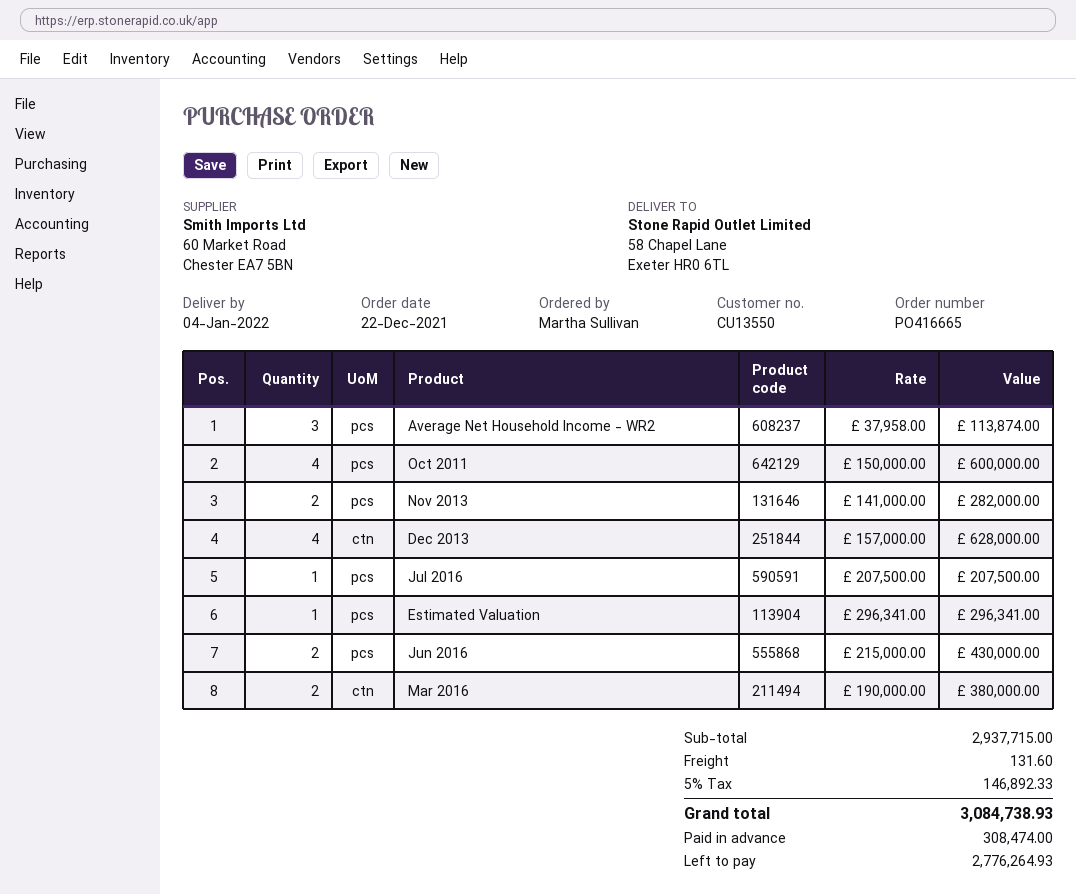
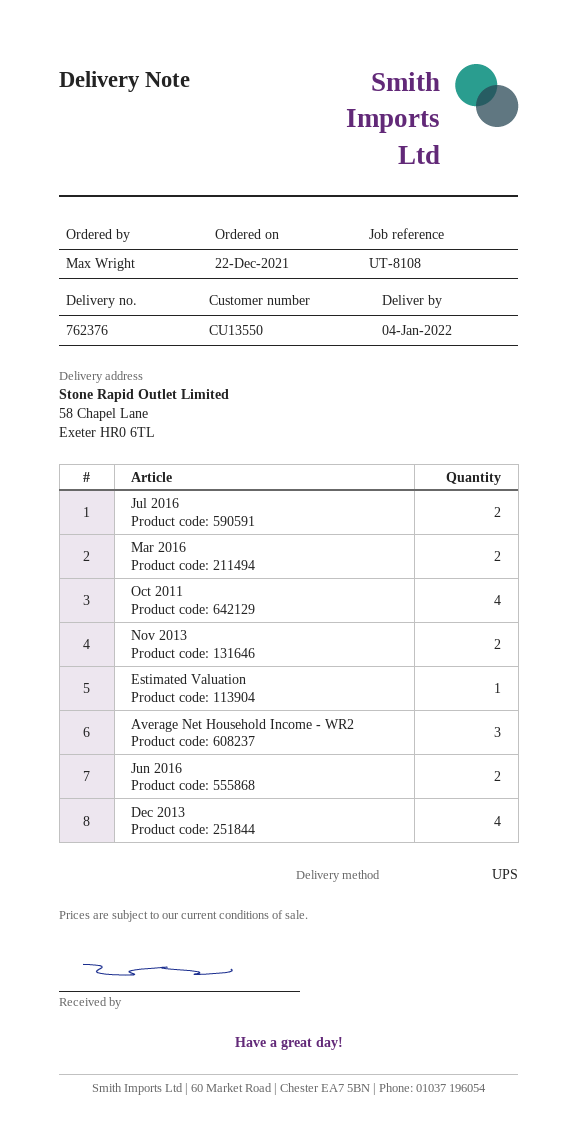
ordered by: Martha Sullivan -> Max Wright
Jul 2016: 1 -> 2

